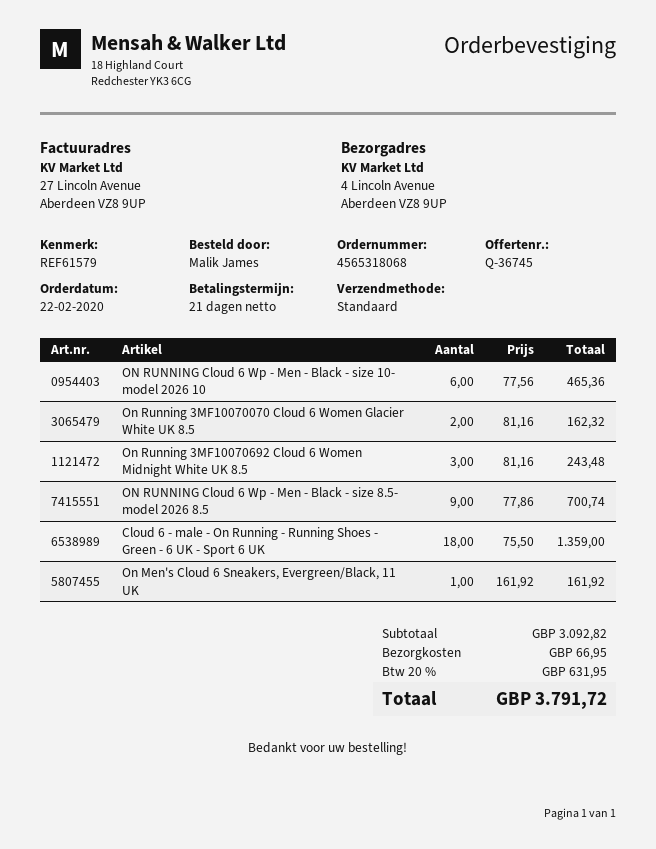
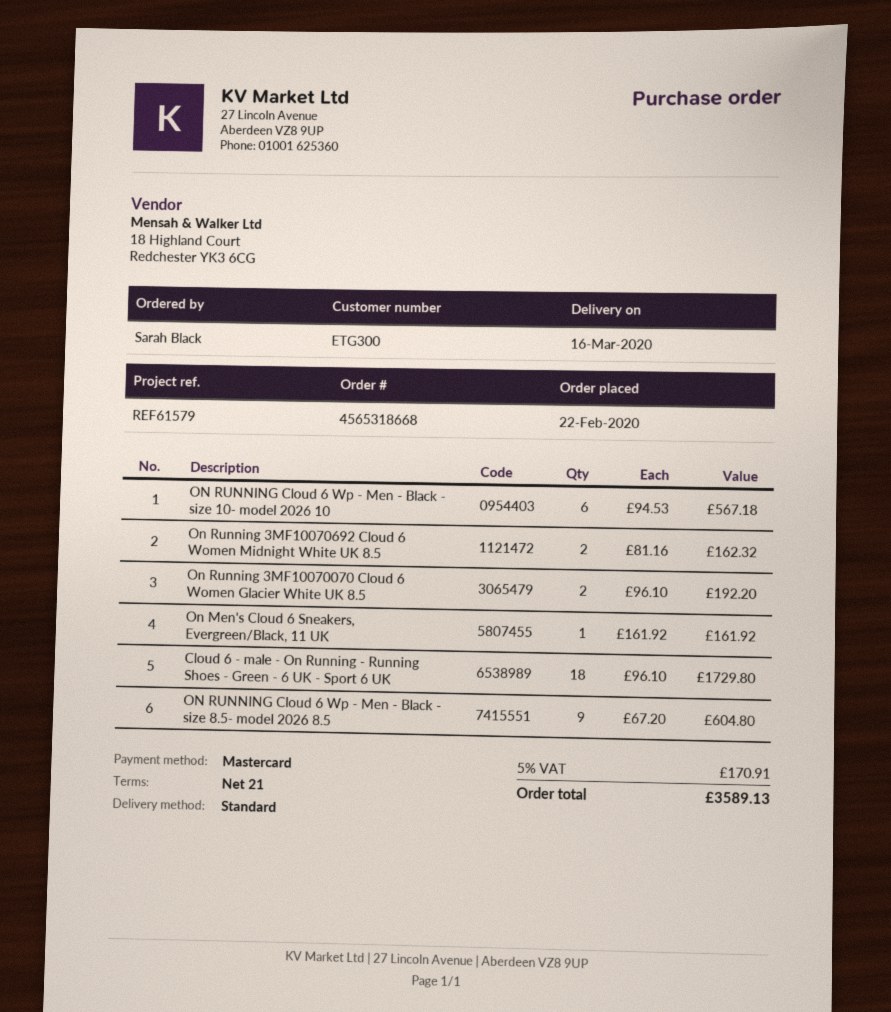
order number: 4565318068 -> 4565318668
ordered by: Malik James -> Sarah Black
ON RUNNING Cloud 6 Wp - Men - Black - size 10- model 2026 10: 6 x 77.56 = 465.36 -> 6 x 94.53 = 567.18
On Running 3MF10070070 Cloud 6 Women Glacier White UK 8.5: 2 x 81.16 = 162.32 -> 2 x 96.10 = 192.20
On Running 3MF10070692 Cloud 6 Women Midnight White UK 8.5: 3 x 81.16 = 243.48 -> 2 x 81.16 = 162.32
ON RUNNING Cloud 6 Wp - Men - Black - size 8.5- model 2026 8.5: 9 x 77.86 = 700.74 -> 9 x 67.20 = 604.80
Cloud 6 - male - On Running - Running Shoes - Green - 6 UK - Sport 6 UK: 18 x 75.50 = 1359.00 -> 18 x 96.10 = 1729.80
shipping: 66.95 -> none
tax: 20% = 631.95 -> 5% = 170.91
total: 3791.72 -> 3589.13

